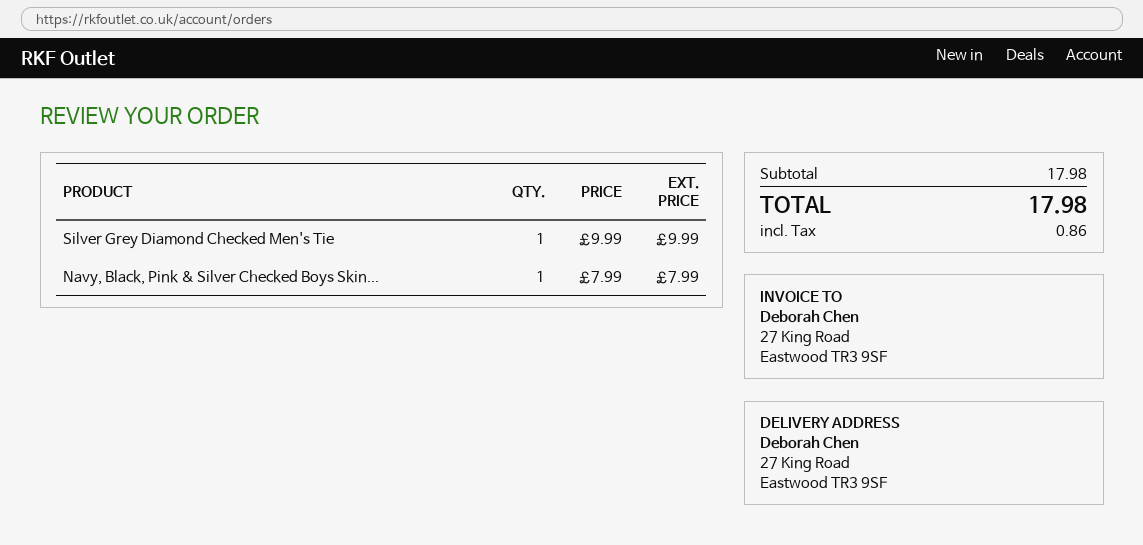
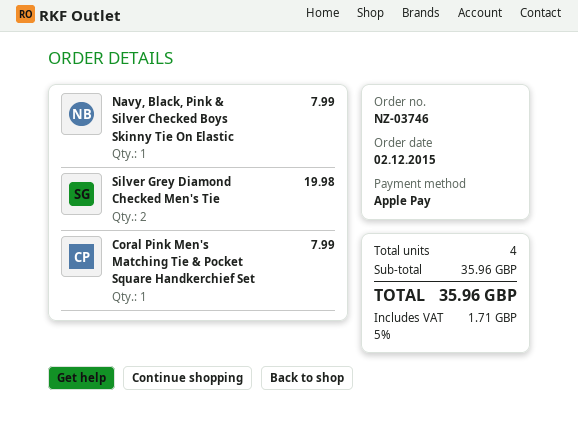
Silver Grey Diamond Checked Men's Tie: 1 for 9.99 -> 2 for 19.98
Coral Pink Men's Matching Tie & Pocket Square Handkerchief Set: none -> 1 for 7.99
subtotal: 17.98 -> 35.96
tax: 0.86 -> 1.71
total: 17.98 -> 35.96

